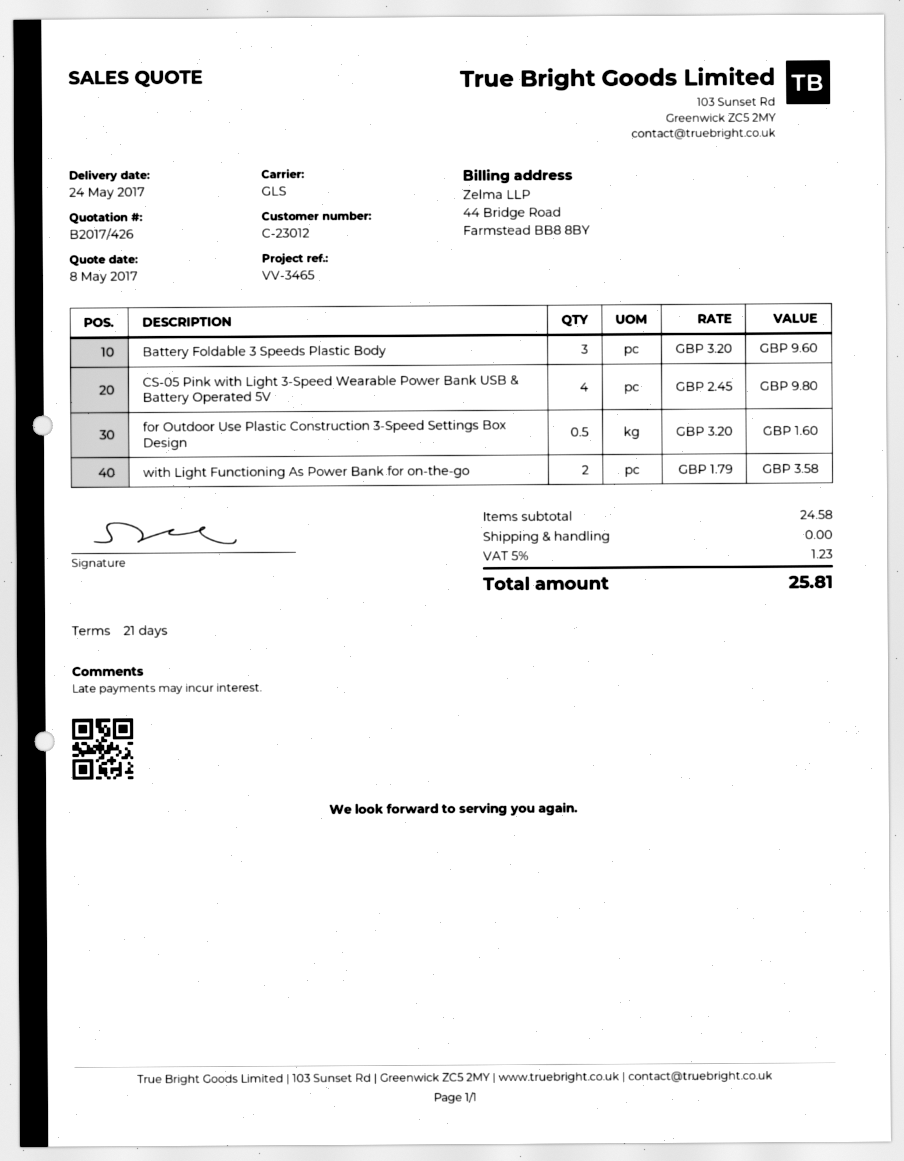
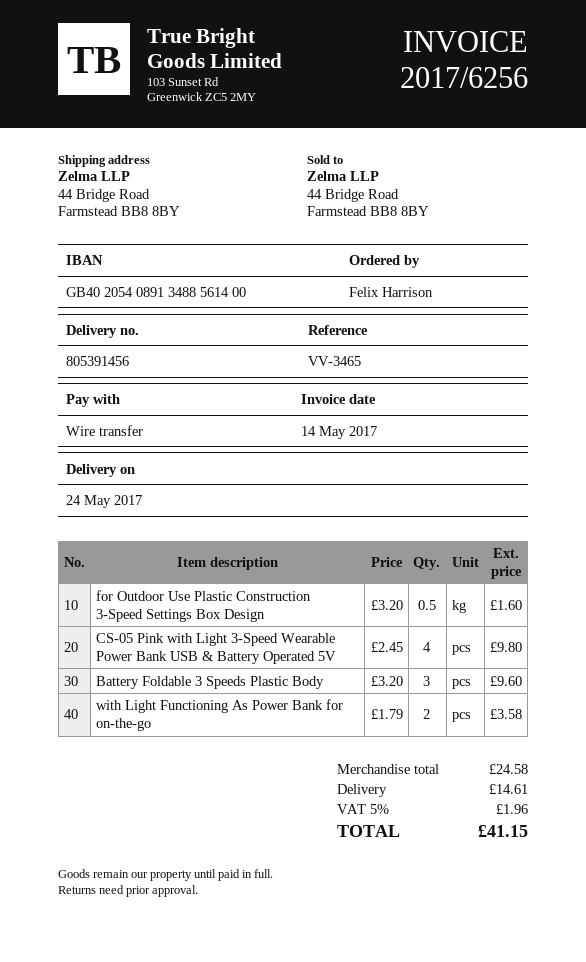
shipping: 0.00 -> 14.61
tax: 5% = 1.23 -> 5% = 1.96
total: 25.81 -> 41.15

